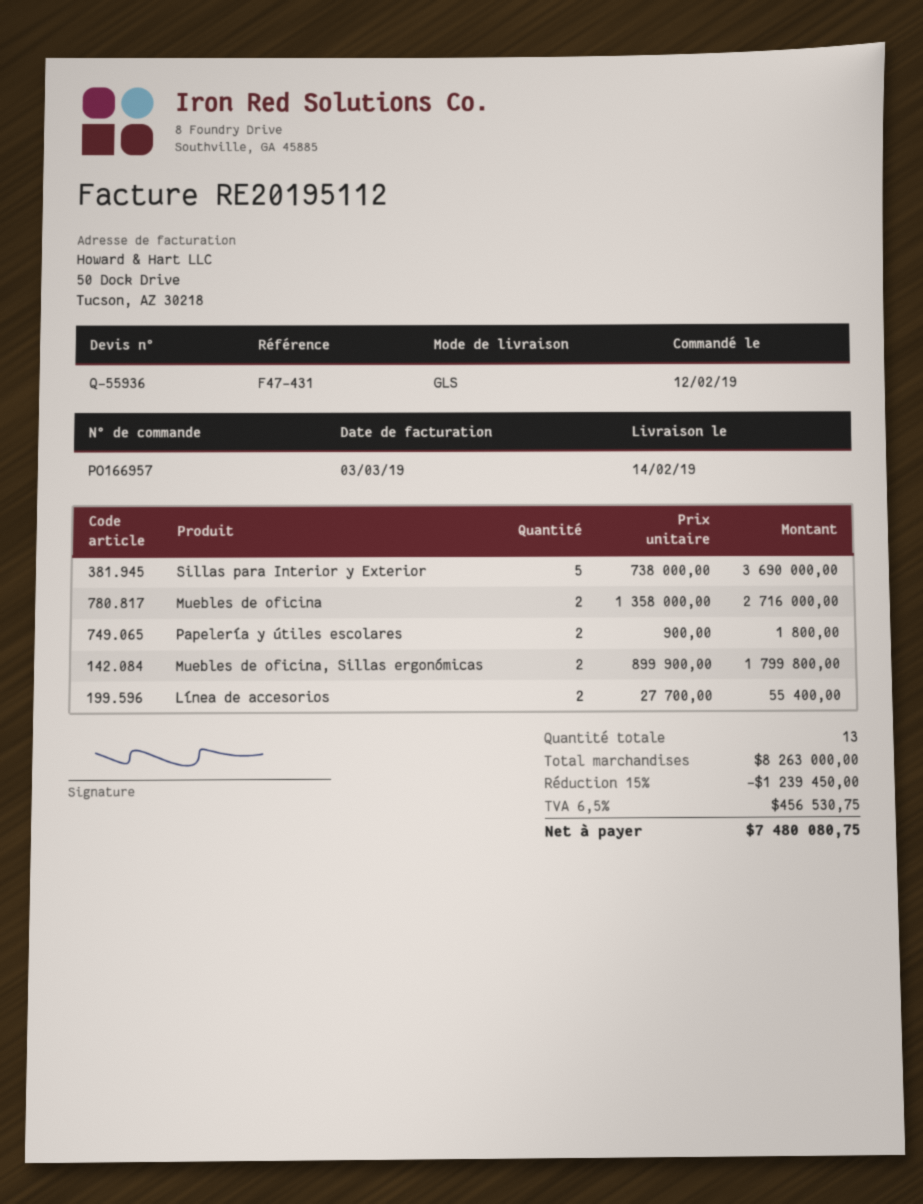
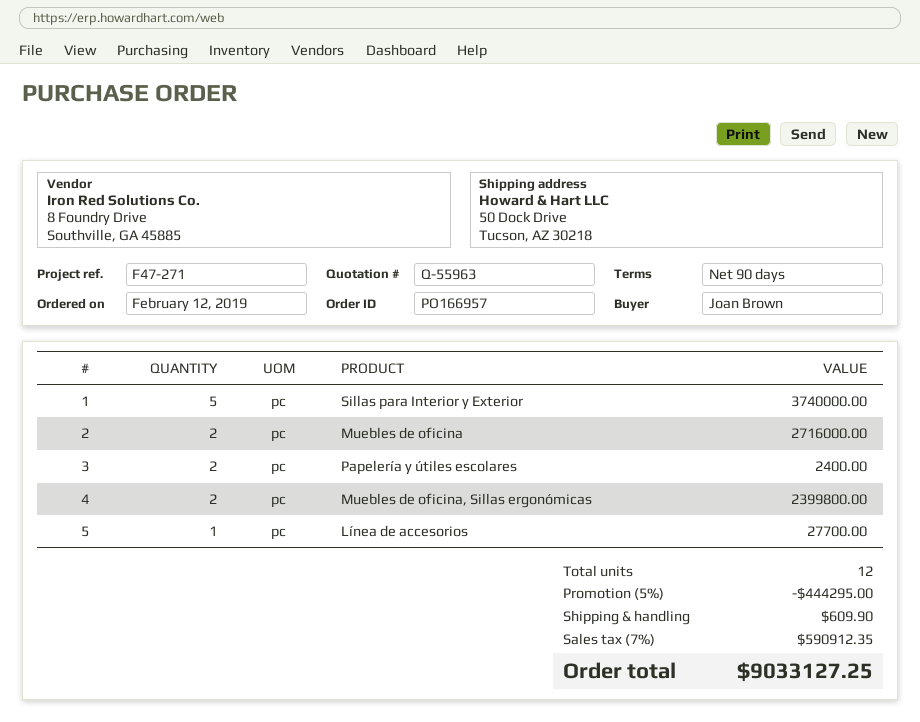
quote number: Q-55936 -> Q-55963
reference: F47-431 -> F47-271
Sillas para Interior y Exterior: 5 for 3690000.00 -> 5 for 3740000.00
Papelería y útiles escolares: 2 for 1800.00 -> 2 for 2400.00
Muebles de oficina, Sillas ergonómicas: 2 for 1799800.00 -> 2 for 2399800.00
Línea de accesorios: 2 for 55400.00 -> 1 for 27700.00
total quantity: 13 -> 12
discount: 15% = 1239450.00 -> 5% = 444295.00
shipping: none -> 609.90
tax: 6.5% = 456530.75 -> 7% = 590912.35
total: 7480080.75 -> 9033127.25

